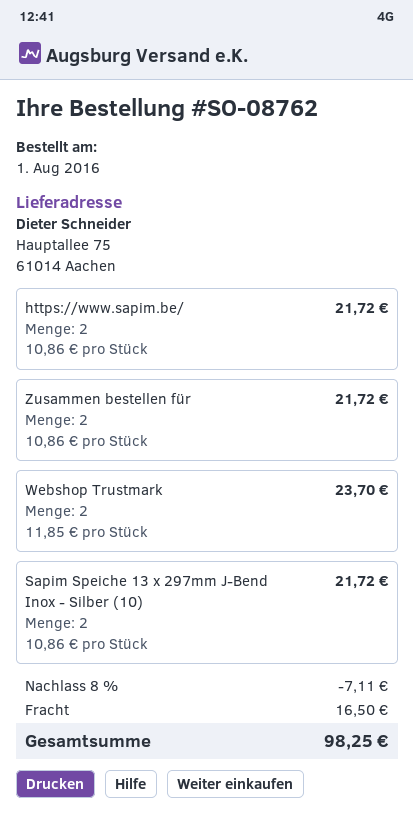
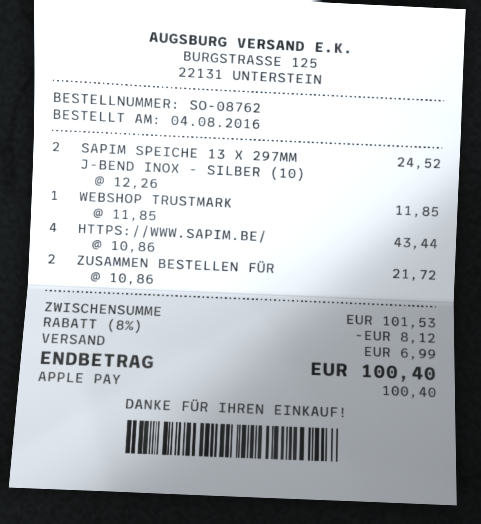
order date: 2016-08-01 -> 2016-08-04
https://www.sapim.be/: 2 x 10.86 = 21.72 -> 4 x 10.86 = 43.44
Webshop Trustmark: 2 x 11.85 = 23.70 -> 1 x 11.85 = 11.85
Sapim Speiche 13 x 297mm J-Bend Inox - Silber (10): 2 x 10.86 = 21.72 -> 2 x 12.26 = 24.52
discount: 8% = 7.11 -> 8% = 8.12
shipping: 16.50 -> 6.99
total: 98.25 -> 100.40

